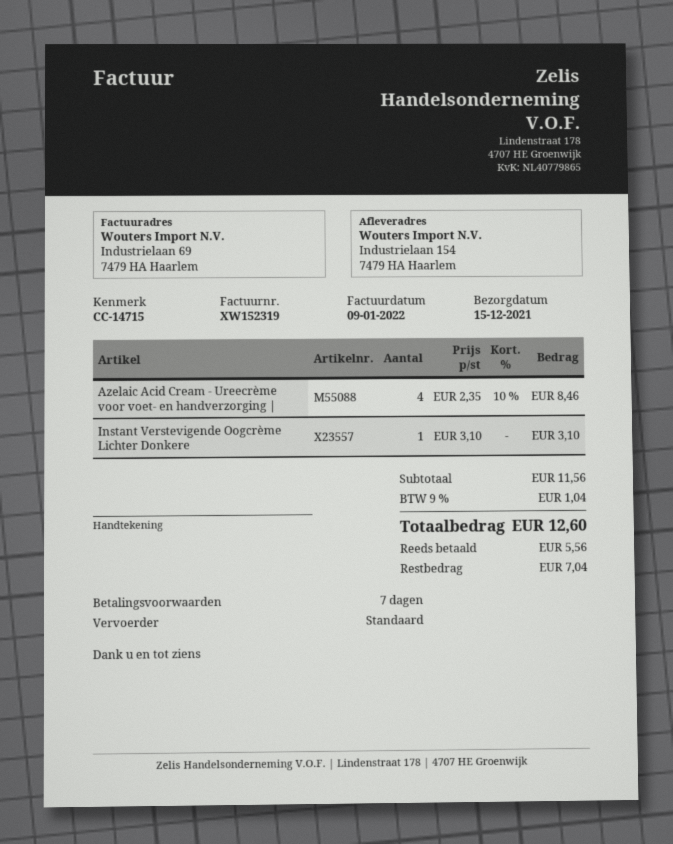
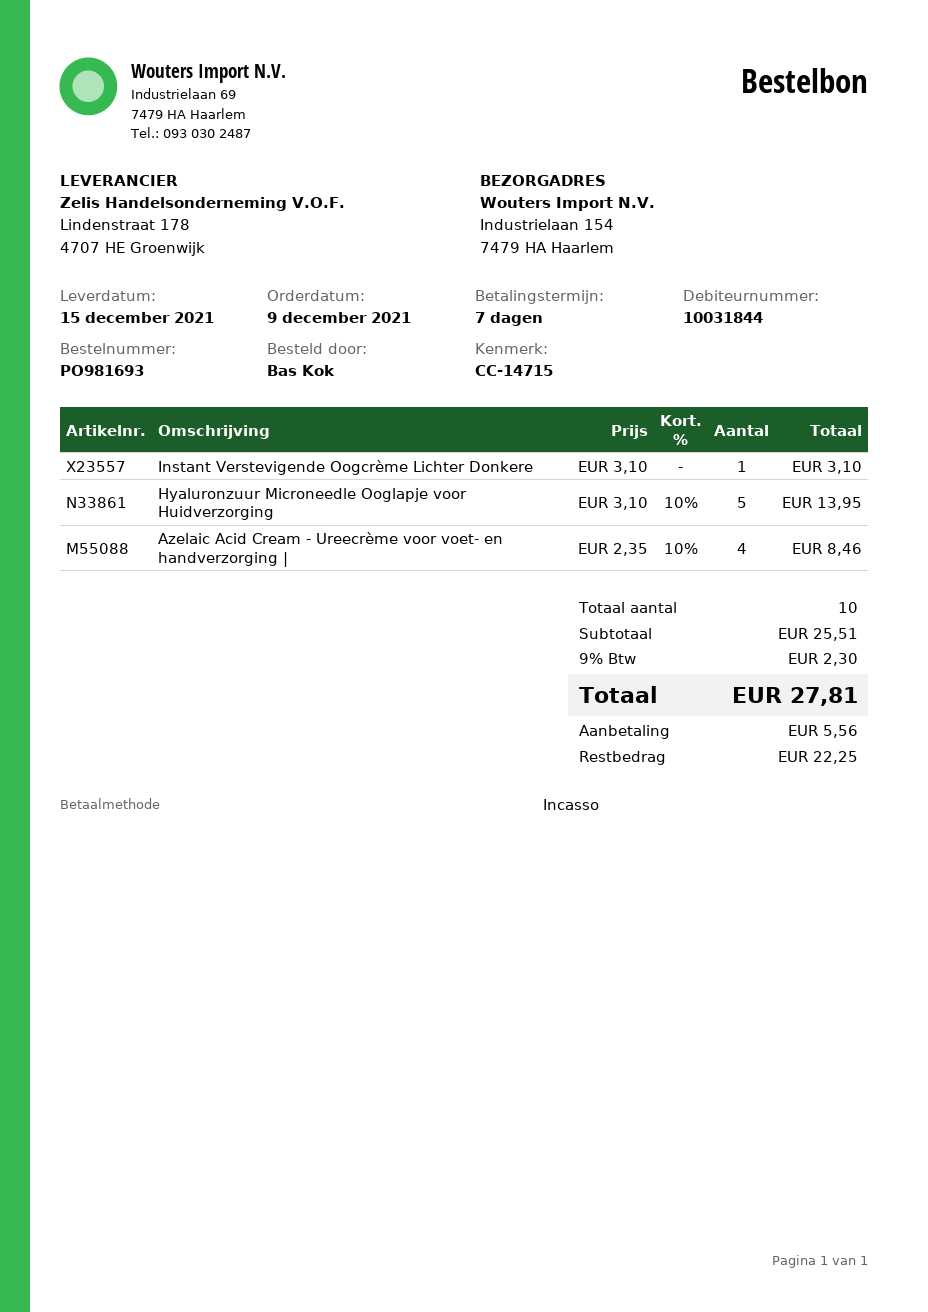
Hyaluronzuur Microneedle Ooglapje voor Huidverzorging: none -> 5 x 3.10 - 10% = 13.95
subtotal: 11.56 -> 25.51
tax: 9% = 1.04 -> 9% = 2.30
total: 12.60 -> 27.81
balance: 7.04 -> 22.25

